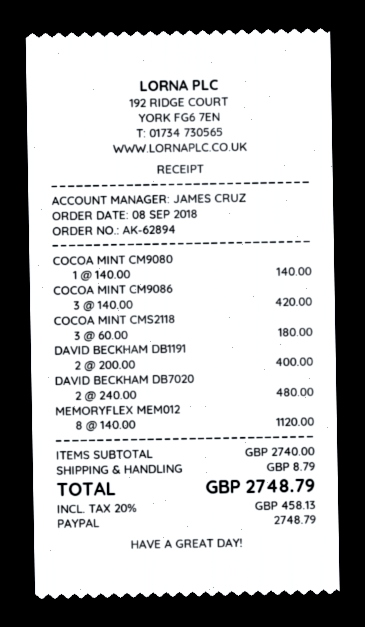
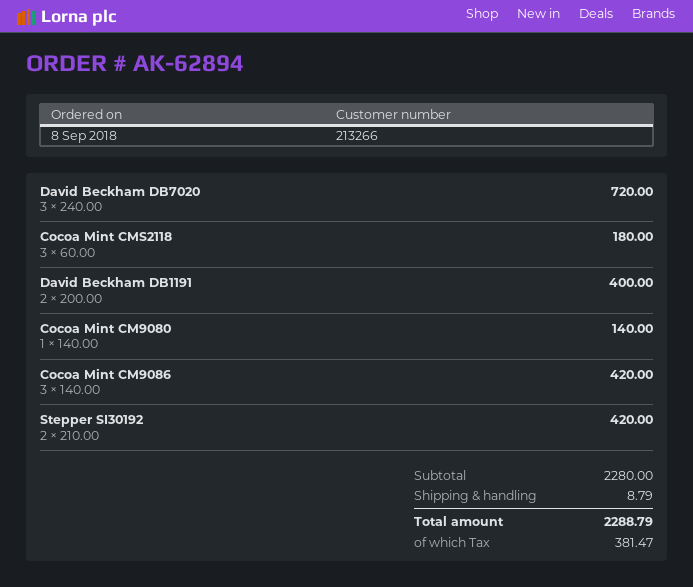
DAVID BECKHAM DB7020: 2 x 240.00 = 480.00 -> 3 x 240.00 = 720.00
MEMORYFLEX MEM012: 8 x 140.00 = 1120.00 -> none
Stepper SI30192: none -> 2 x 210.00 = 420.00
subtotal: 2740.00 -> 2280.00
tax: 458.13 -> 381.47
total: 2748.79 -> 2288.79

